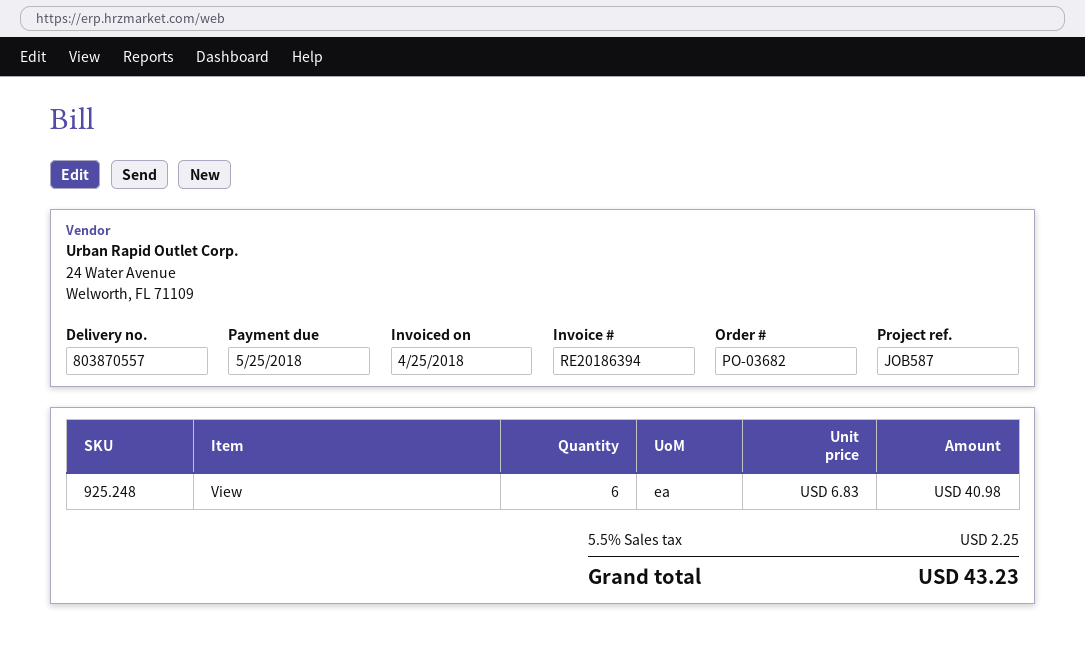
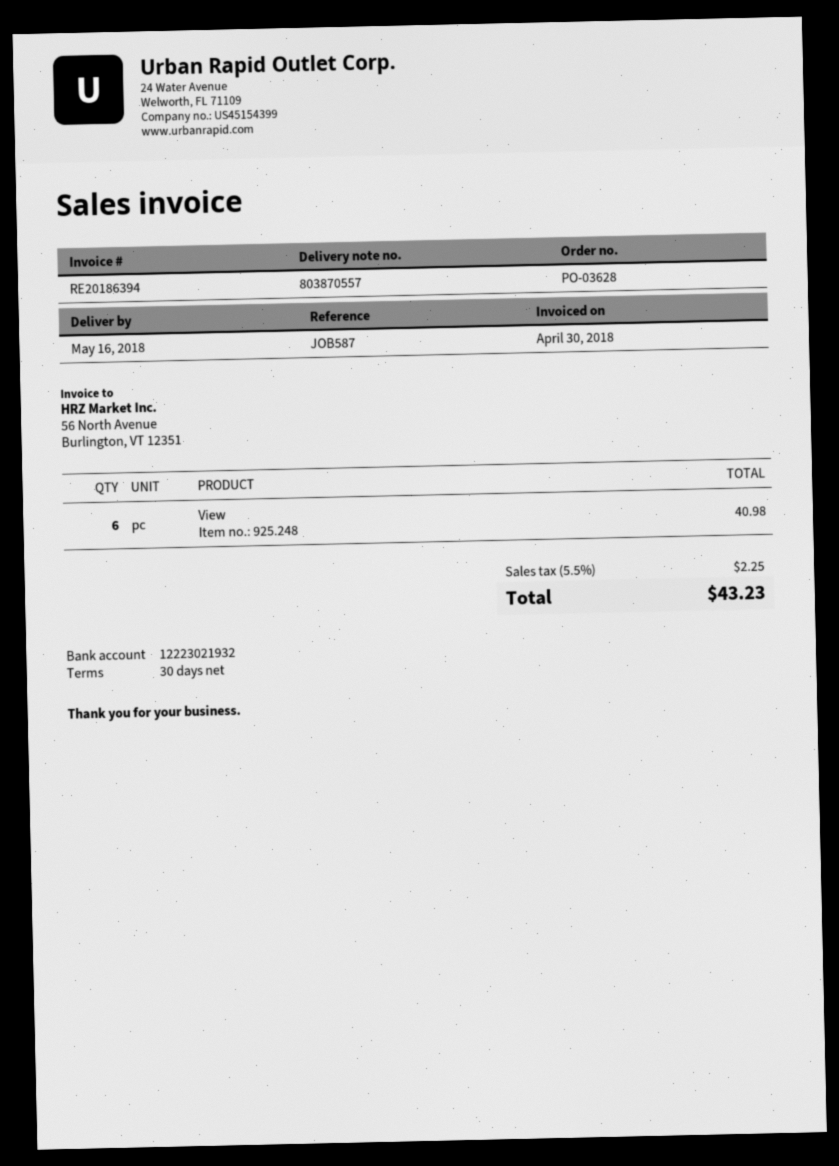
order number: PO-03682 -> PO-03628
invoice date: 2018-04-25 -> 2018-04-30

